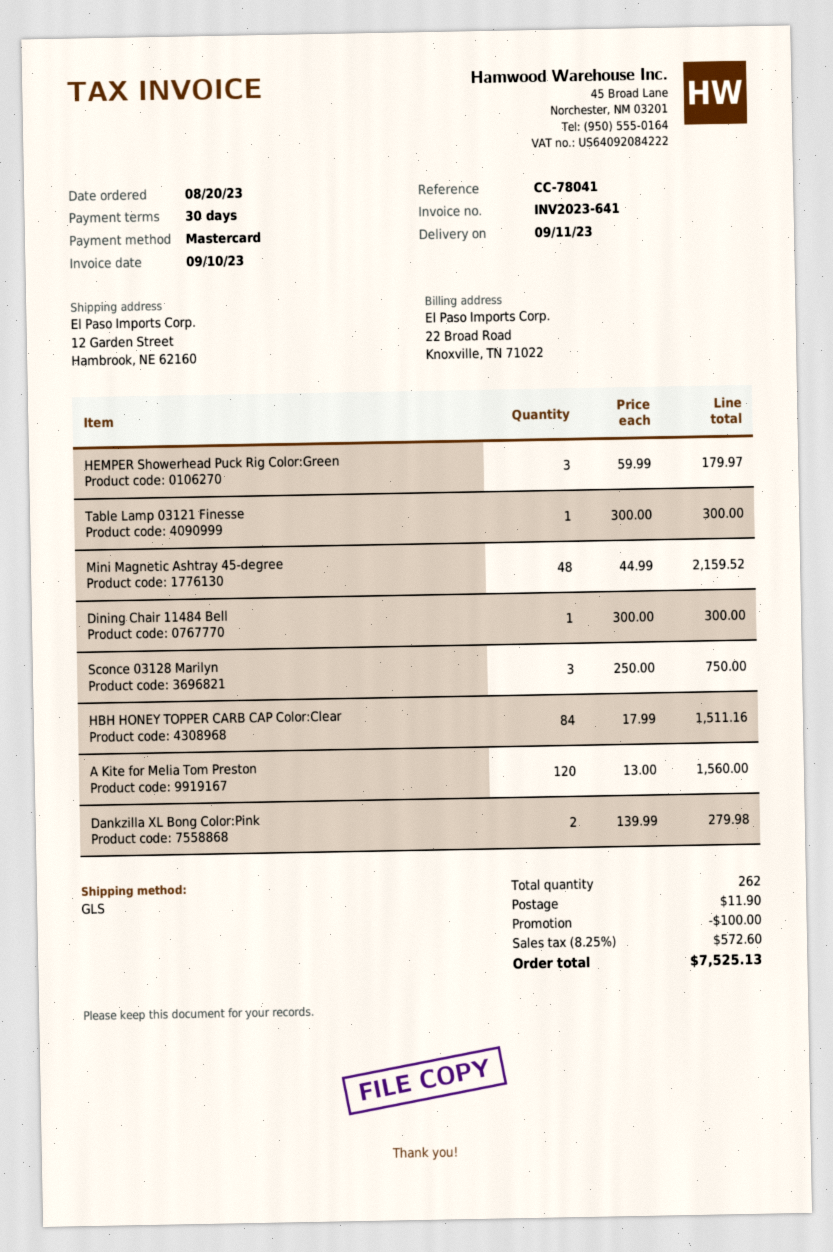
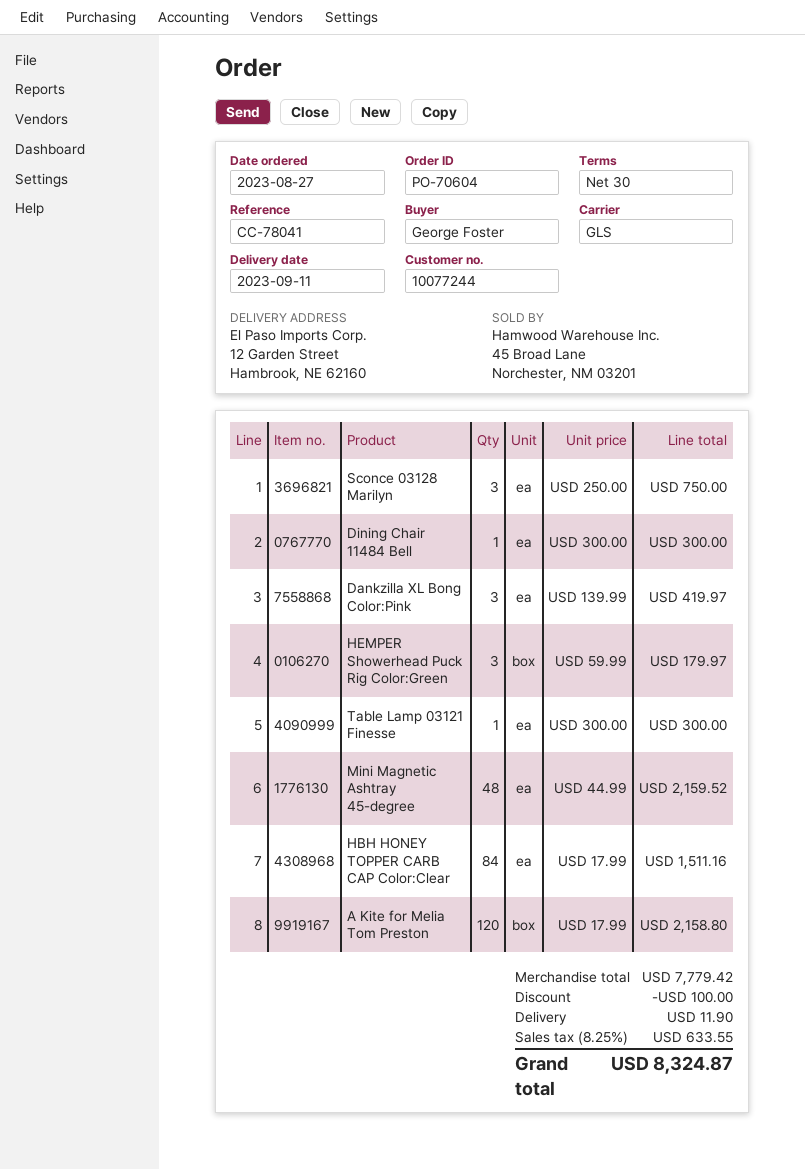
order date: 2023-08-20 -> 2023-08-27
A Kite for Melia Tom Preston: 120 x 13.00 = 1560.00 -> 120 x 17.99 = 2158.80
Dankzilla XL Bong Color:Pink: 2 x 139.99 = 279.98 -> 3 x 139.99 = 419.97
tax: 8.25% = 572.60 -> 8.25% = 633.55
total: 7525.13 -> 8324.87

